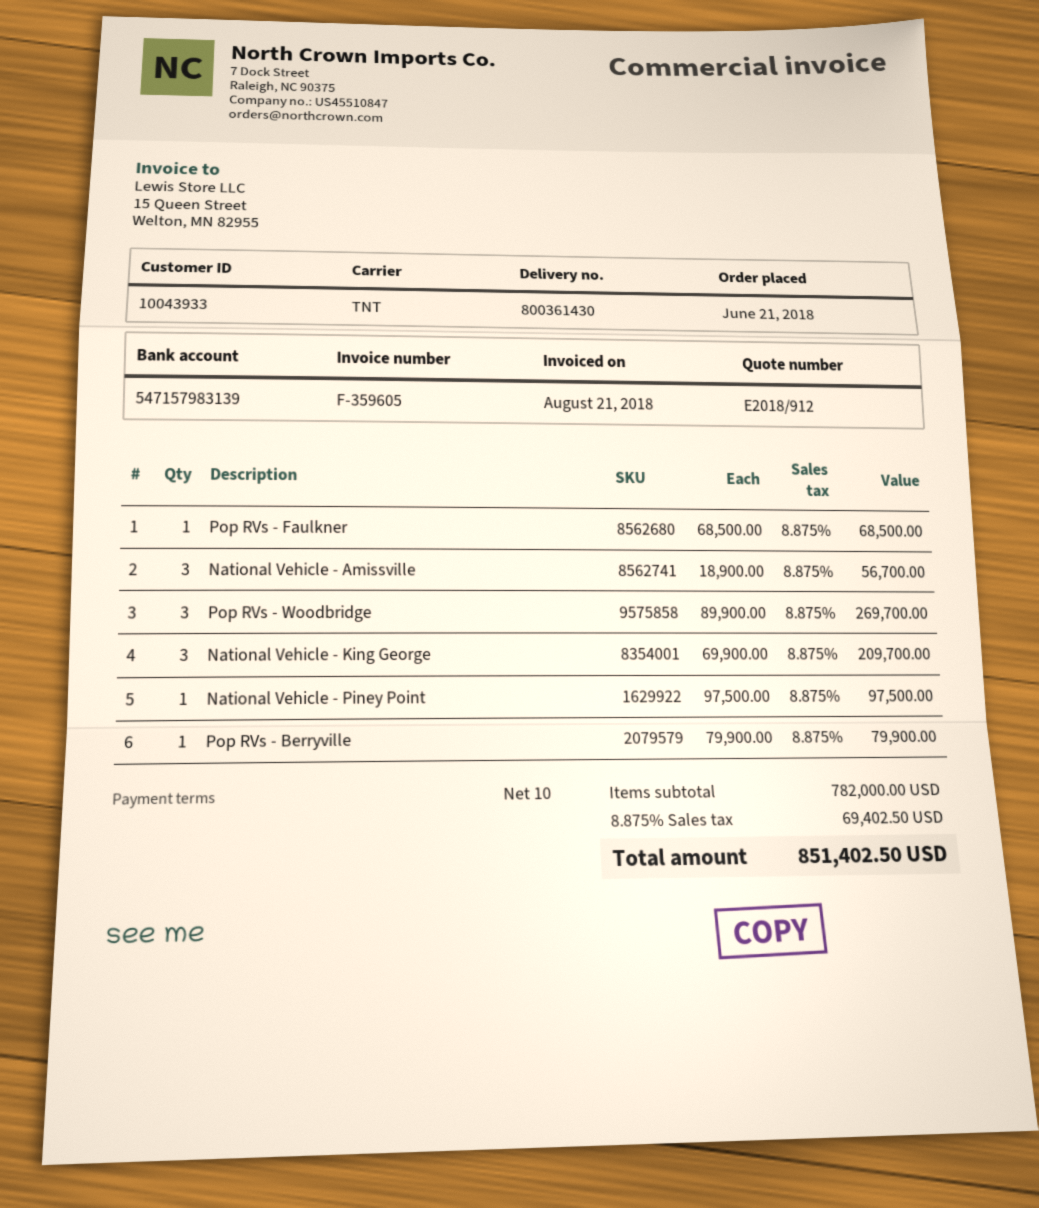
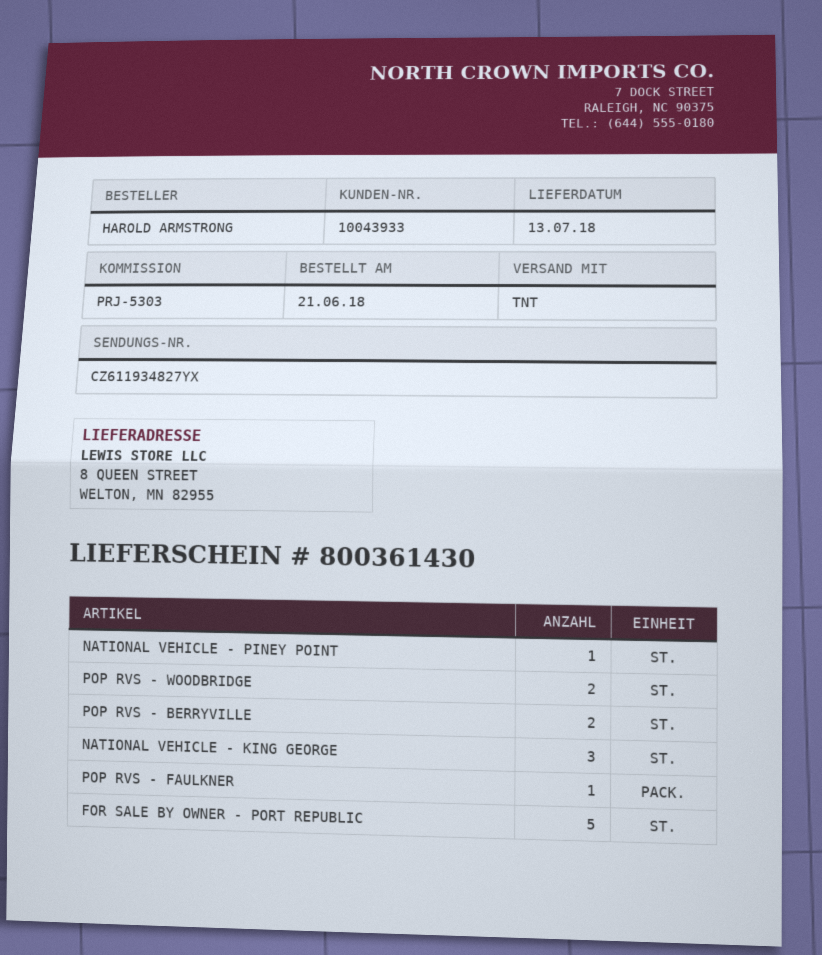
National Vehicle - Amissville: 3 -> none
Pop RVs - Woodbridge: 3 -> 2
Pop RVs - Berryville: 1 -> 2
FOR SALE BY OWNER - PORT REPUBLIC: none -> 5

